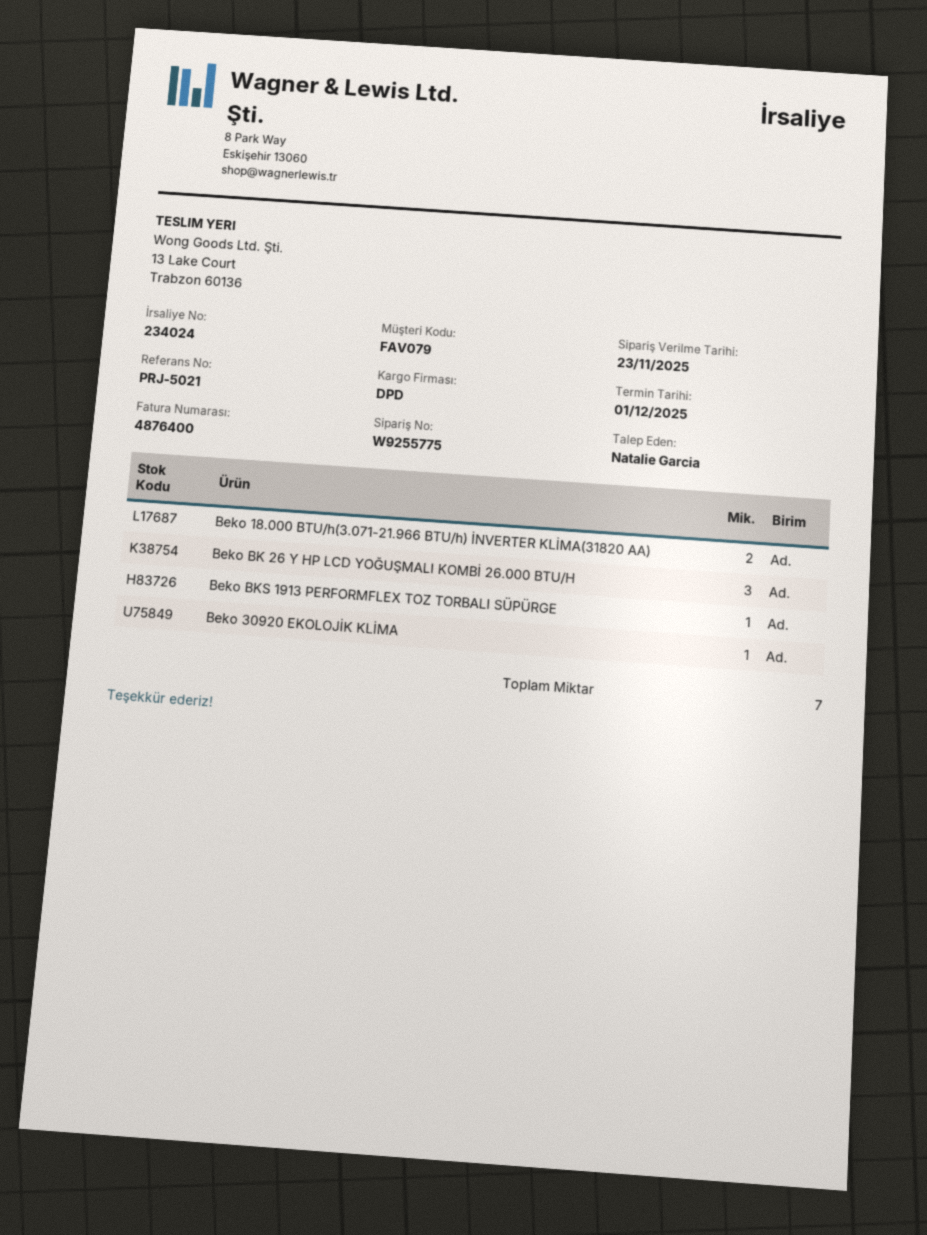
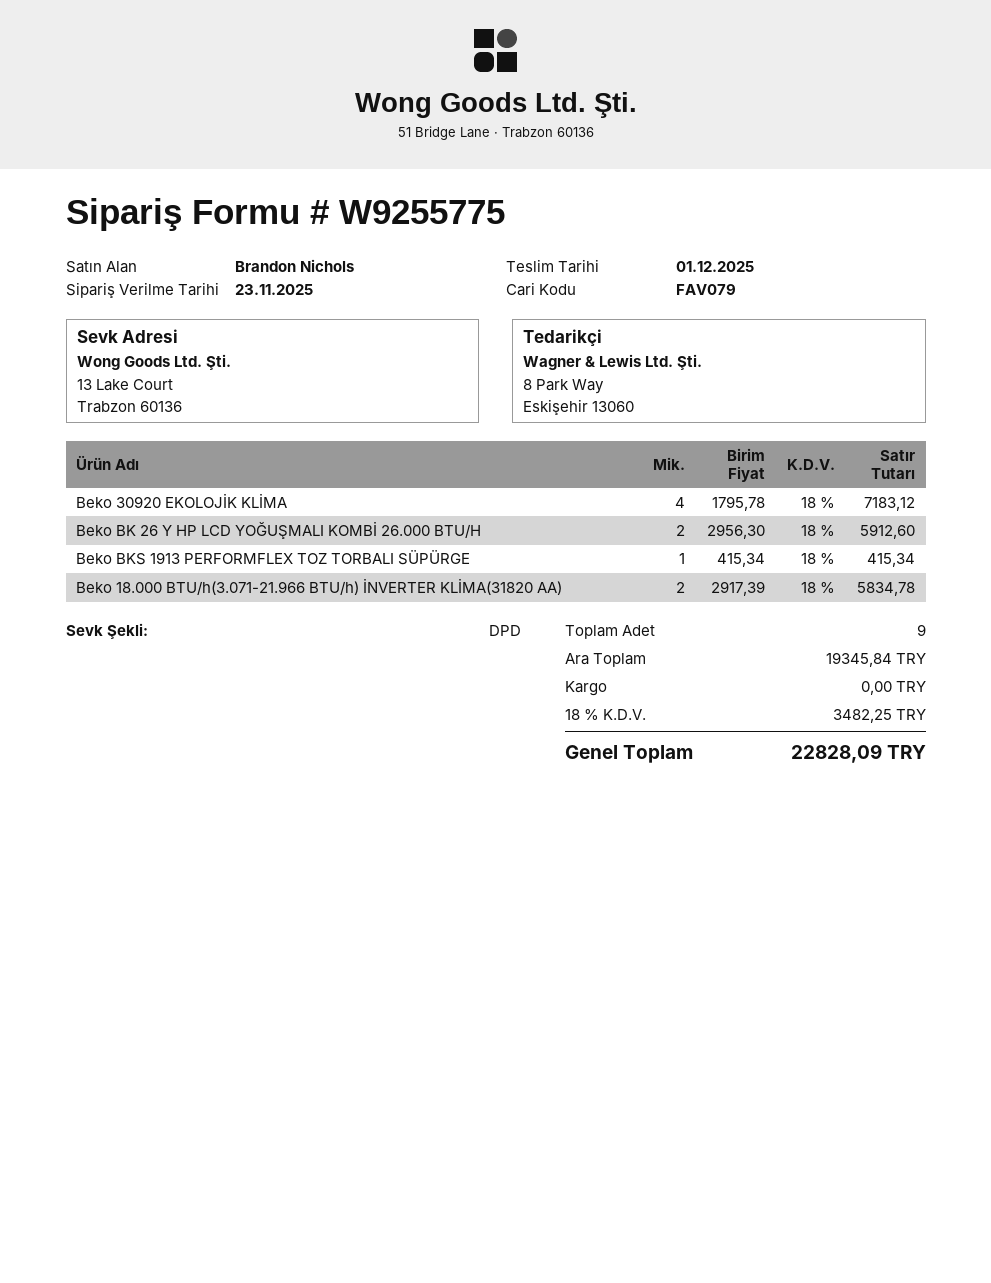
ordered by: Natalie Garcia -> Brandon Nichols
Beko BK 26 Y HP LCD YOĞUŞMALI KOMBİ 26.000 BTU/H: 3 -> 2
Beko 30920 EKOLOJİK KLİMA: 1 -> 4
total quantity: 7 -> 9

